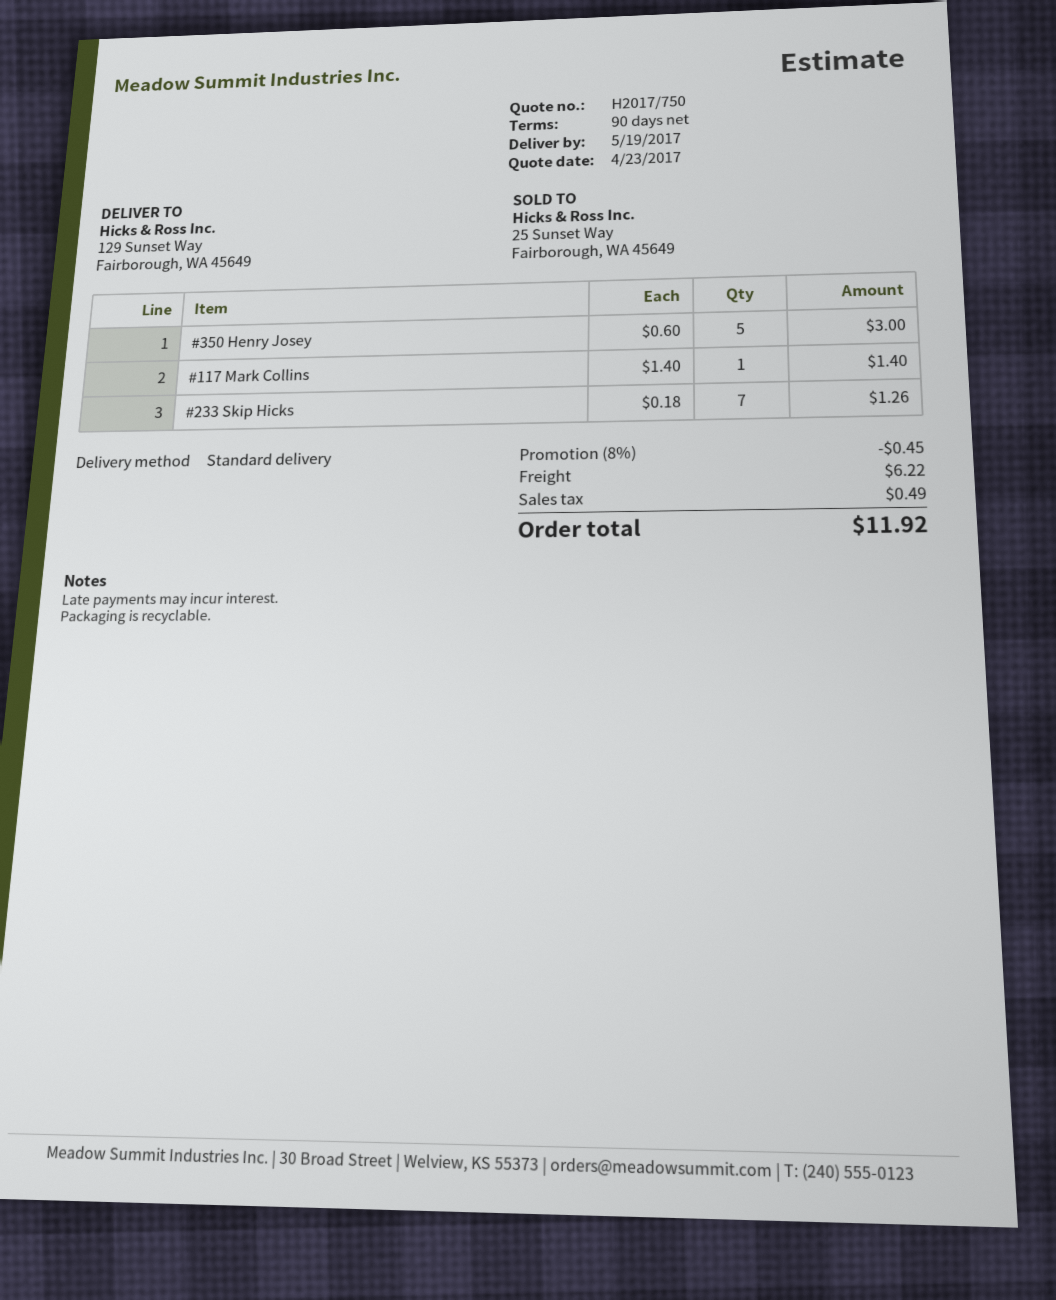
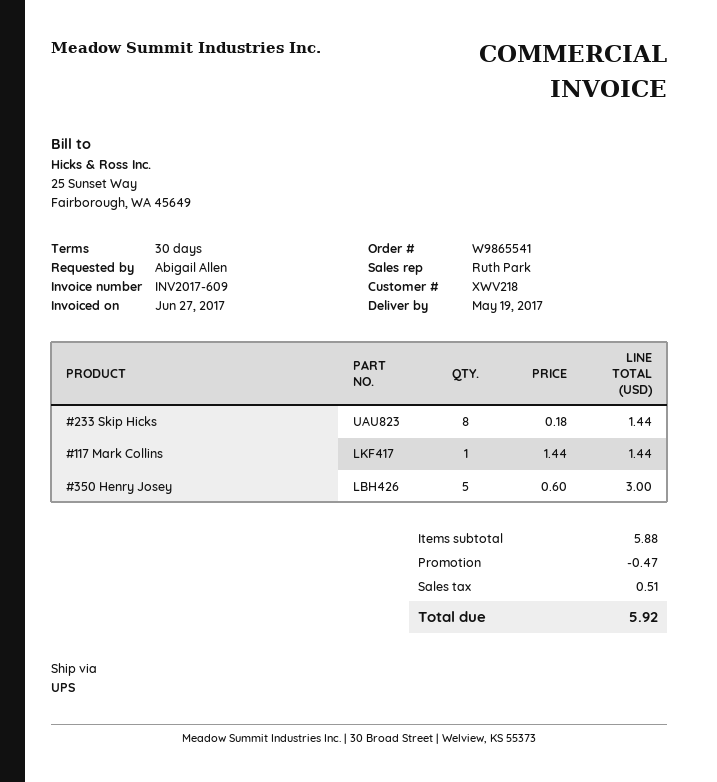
payment terms: 90 days -> 30 days
shipping method: standard -> UPS
#117 Mark Collins: 1 x 1.40 = 1.40 -> 1 x 1.44 = 1.44
#233 Skip Hicks: 7 x 0.18 = 1.26 -> 8 x 0.18 = 1.44
discount: 0.45 -> 0.47
shipping: 6.22 -> none
tax: 0.49 -> 0.51
total: 11.92 -> 5.92

